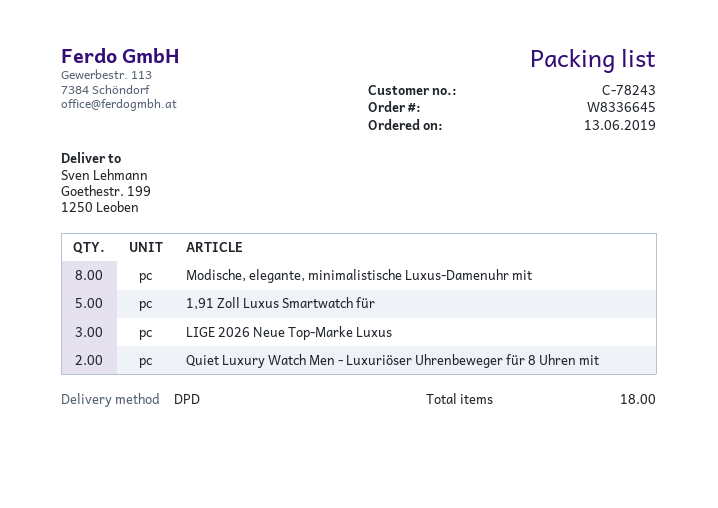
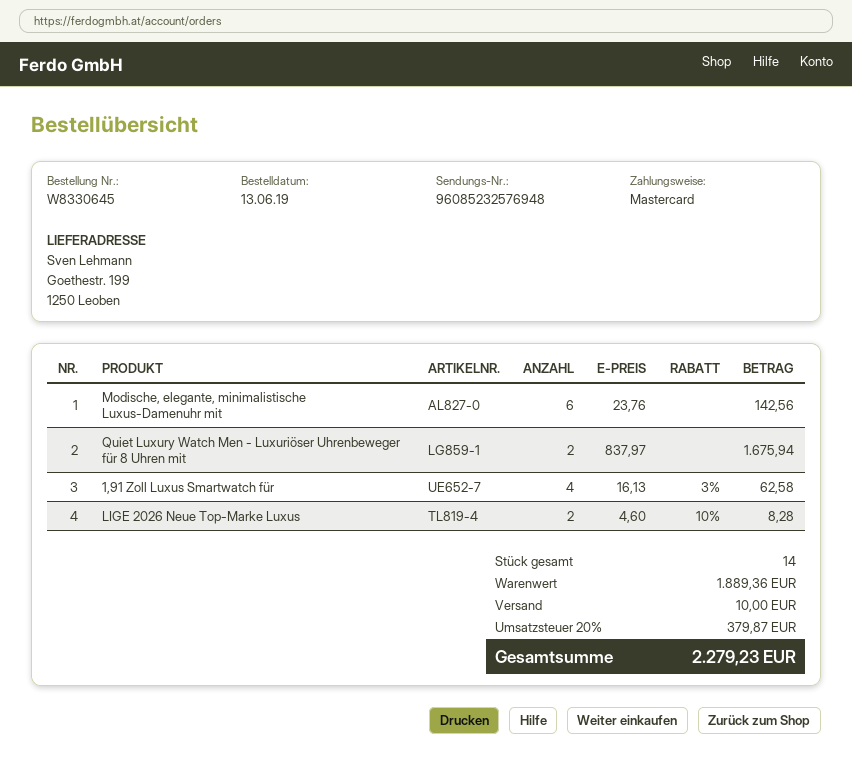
order number: W8336645 -> W8330645
Modische, elegante, minimalistische Luxus-Damenuhr mit: 8 -> 6
1,91 Zoll Luxus Smartwatch für: 5 -> 4
LIGE 2026 Neue Top-Marke Luxus: 3 -> 2
total quantity: 18 -> 14

